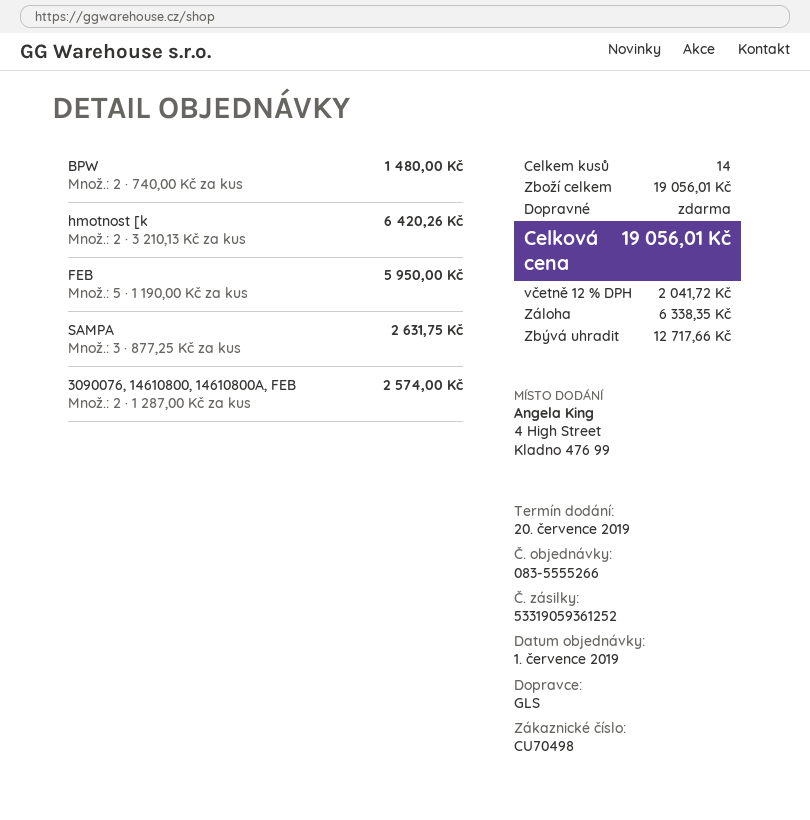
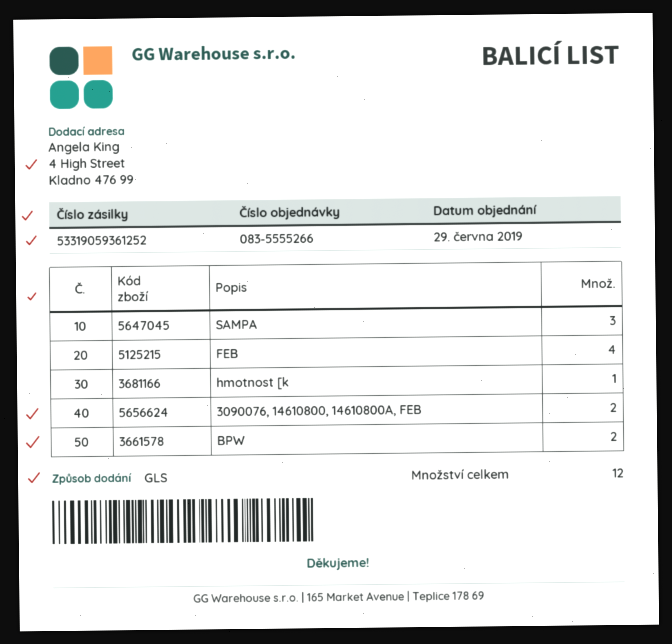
order date: 2019-07-01 -> 2019-06-29
hmotnost [k: 2 -> 1
FEB: 5 -> 4
total quantity: 14 -> 12

